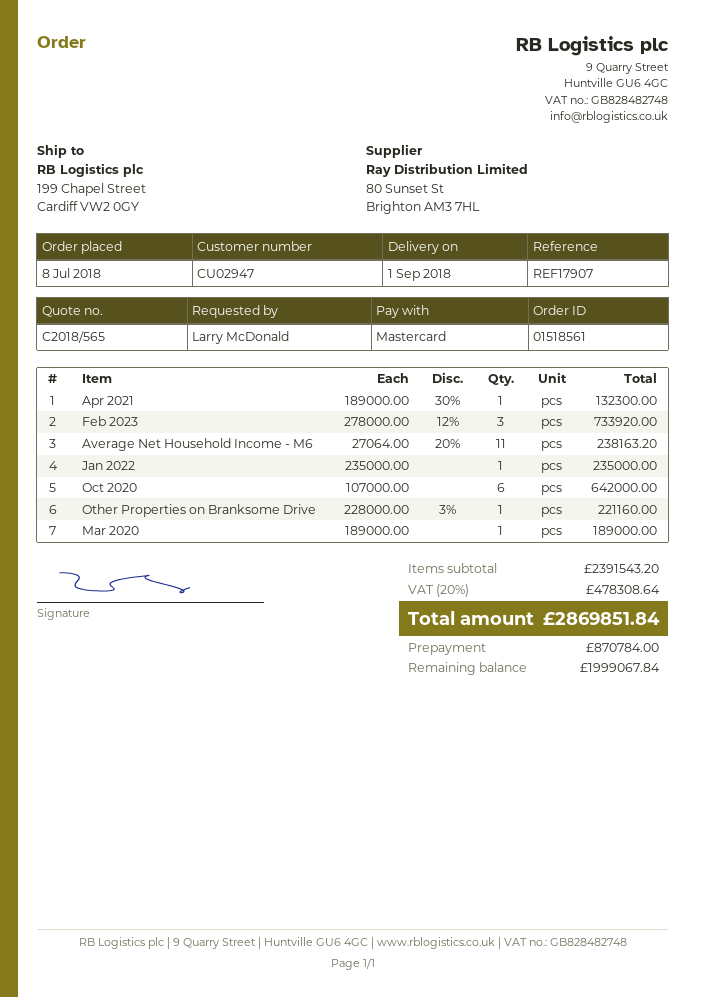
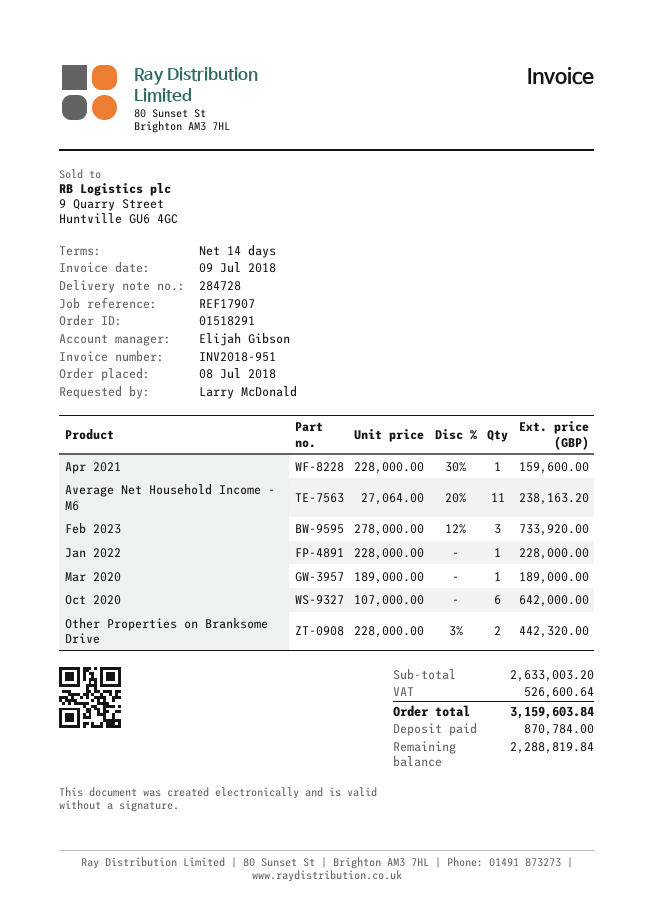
order number: 01518561 -> 01518291
Apr 2021: 1 x 189000.00 - 30% = 132300.00 -> 1 x 228000.00 - 30% = 159600.00
Jan 2022: 1 x 235000.00 = 235000.00 -> 1 x 228000.00 = 228000.00
Other Properties on Branksome Drive: 1 x 228000.00 - 3% = 221160.00 -> 2 x 228000.00 - 3% = 442320.00
subtotal: 2391543.20 -> 2633003.20
tax: 478308.64 -> 526600.64
total: 2869851.84 -> 3159603.84
balance: 1999067.84 -> 2288819.84

